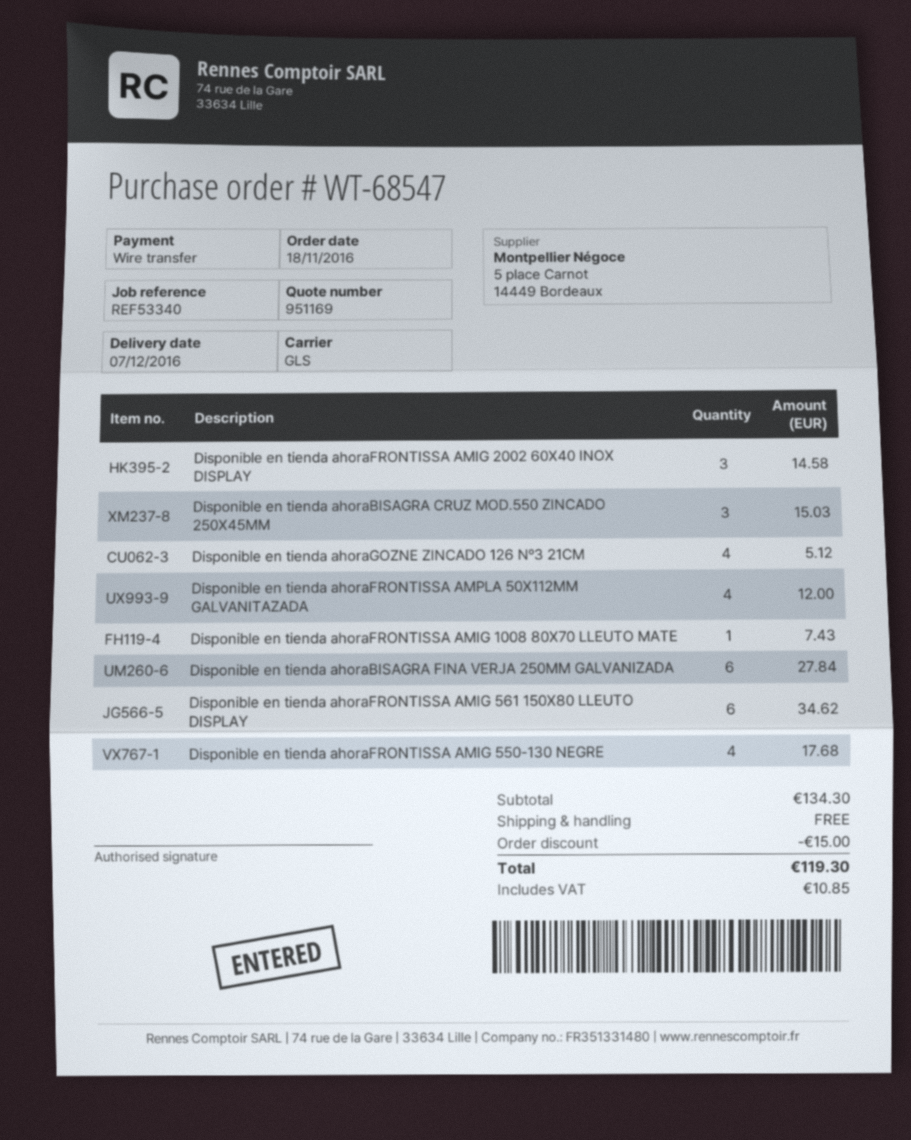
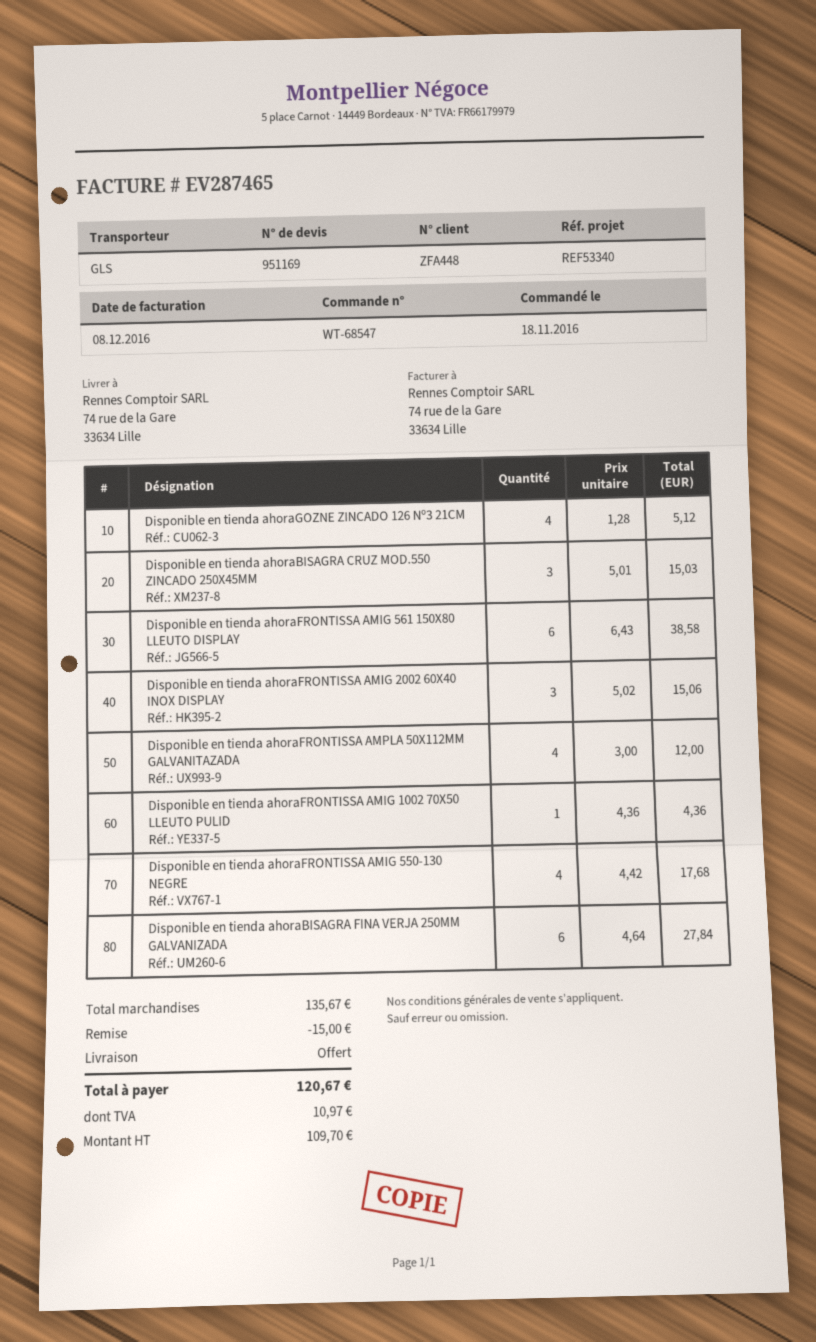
Disponible en tienda ahoraFRONTISSA AMIG 2002 60X40 INOX DISPLAY: 3 for 14.58 -> 3 for 15.06
Disponible en tienda ahoraFRONTISSA AMIG 1008 80X70 LLEUTO MATE: 1 for 7.43 -> none
Disponible en tienda ahoraFRONTISSA AMIG 561 150X80 LLEUTO DISPLAY: 6 for 34.62 -> 6 for 38.58
Disponible en tienda ahoraFRONTISSA AMIG 1002 70X50 LLEUTO PULID: none -> 1 for 4.36
subtotal: 134.30 -> 135.67
tax: 10.85 -> 10.97
total: 119.30 -> 120.67

